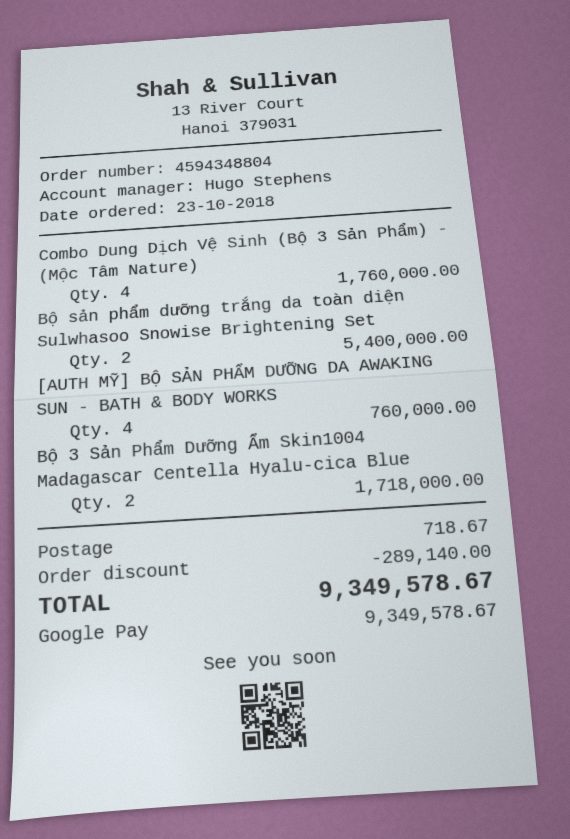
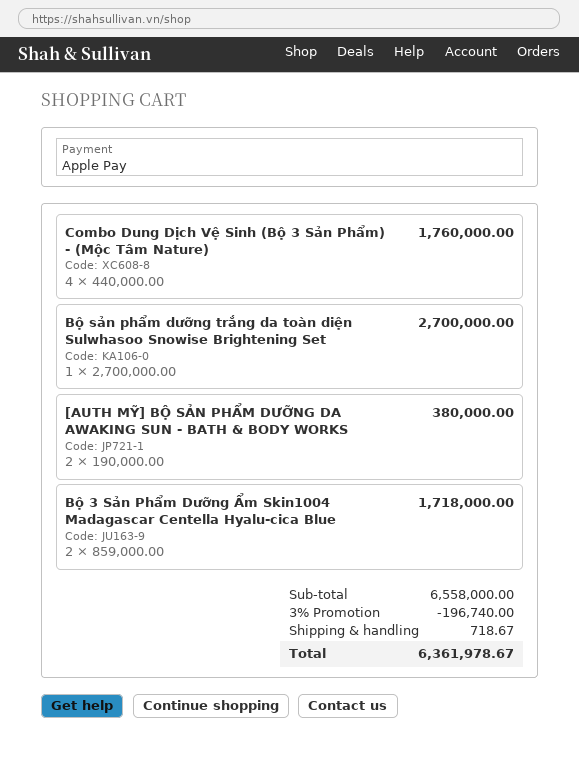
payment method: Google Pay -> Apple Pay
Bộ sản phẩm dưỡng trắng da toàn diện Sulwhasoo Snowise Brightening Set: 2 for 5400000.00 -> 1 for 2700000.00
[AUTH MỸ] BỘ SẢN PHẨM DƯỠNG DA AWAKING SUN - BATH & BODY WORKS: 4 for 760000.00 -> 2 for 380000.00
discount: 289140.00 -> 196740.00
total: 9349578.67 -> 6361978.67

